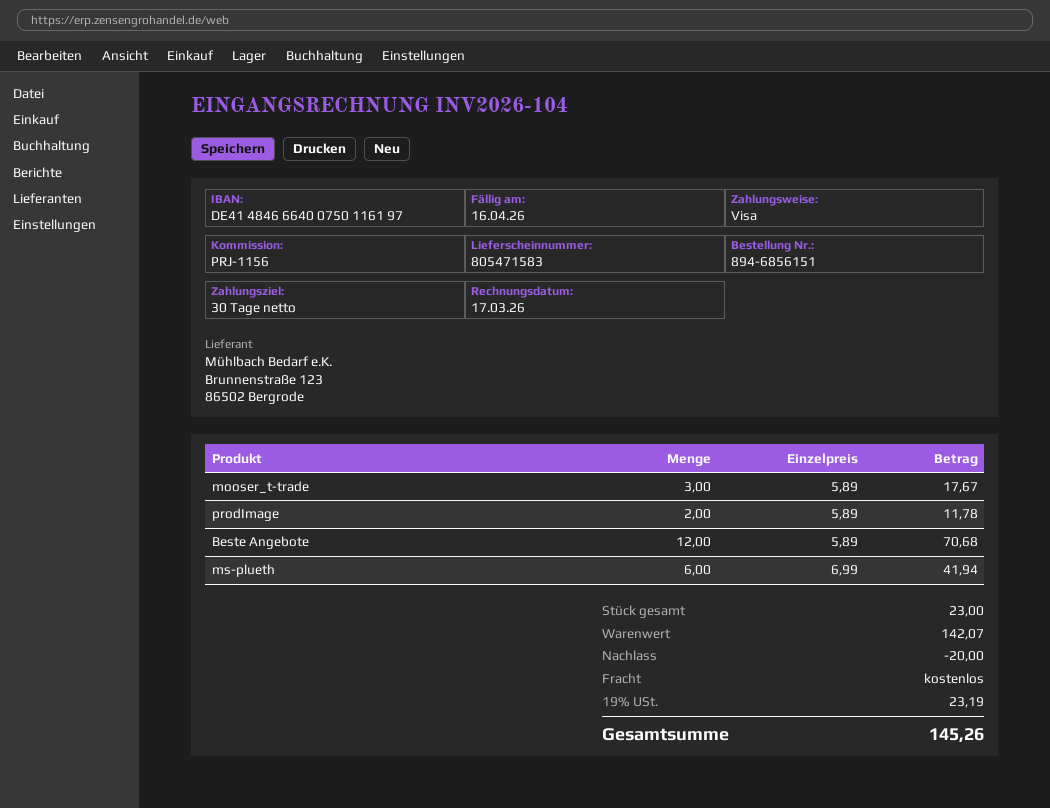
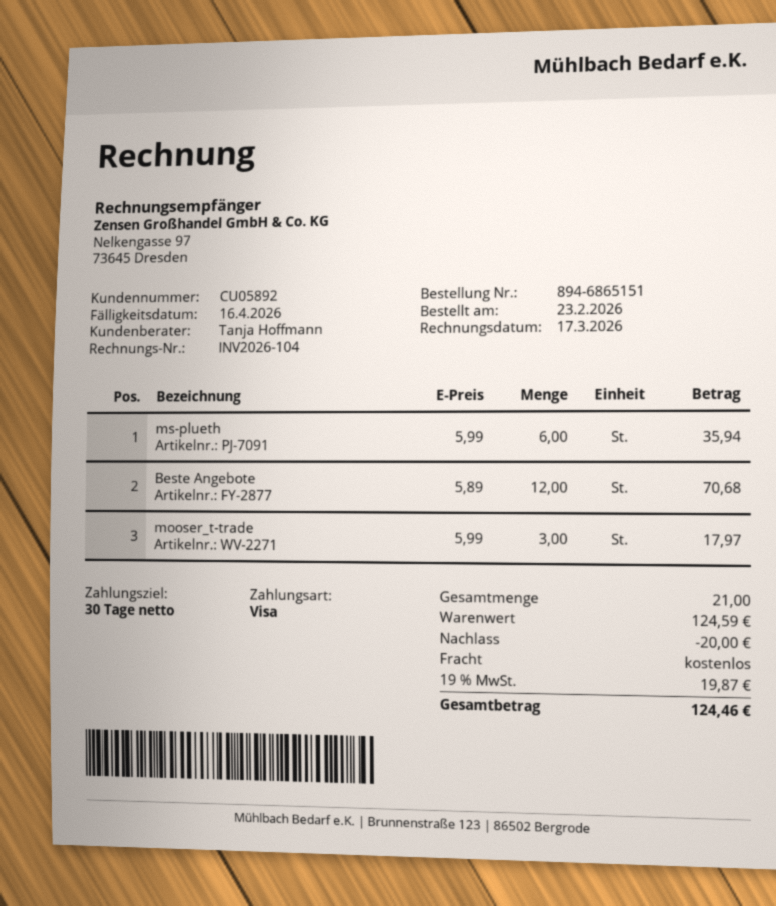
order number: 894-6856151 -> 894-6865151
mooser_t-trade: 3 x 5.89 = 17.67 -> 3 x 5.99 = 17.97
prodImage: 2 x 5.89 = 11.78 -> none
ms-plueth: 6 x 6.99 = 41.94 -> 6 x 5.99 = 35.94
total quantity: 23 -> 21
subtotal: 142.07 -> 124.59
tax: 19% = 23.19 -> 19% = 19.87
total: 145.26 -> 124.46

